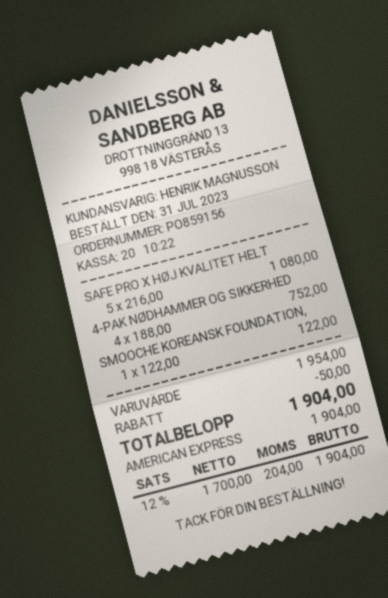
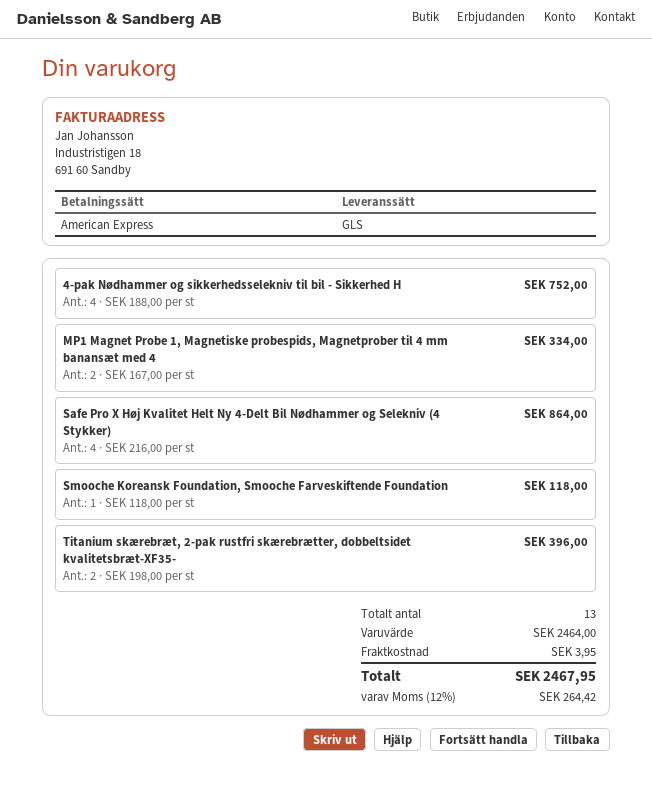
SAFE PRO X HØJ KVALITET HELT: 5 x 216.00 = 1080.00 -> 4 x 216.00 = 864.00
SMOOCHE KOREANSK FOUNDATION,: 1 x 122.00 = 122.00 -> 1 x 118.00 = 118.00
MP1 Magnet Probe 1, Magnetiske probespids, Magnetprober til 4 mm banansæt med 4: none -> 2 x 167.00 = 334.00
Titanium skærebræt, 2-pak rustfri skærebrætter, dobbeltsidet kvalitetsbræt-XF35-: none -> 2 x 198.00 = 396.00
subtotal: 1954.00 -> 2464.00
discount: 50.00 -> none
shipping: none -> 3.95
tax: 12% = 204.00 -> 12% = 264.42
total: 1904.00 -> 2467.95

